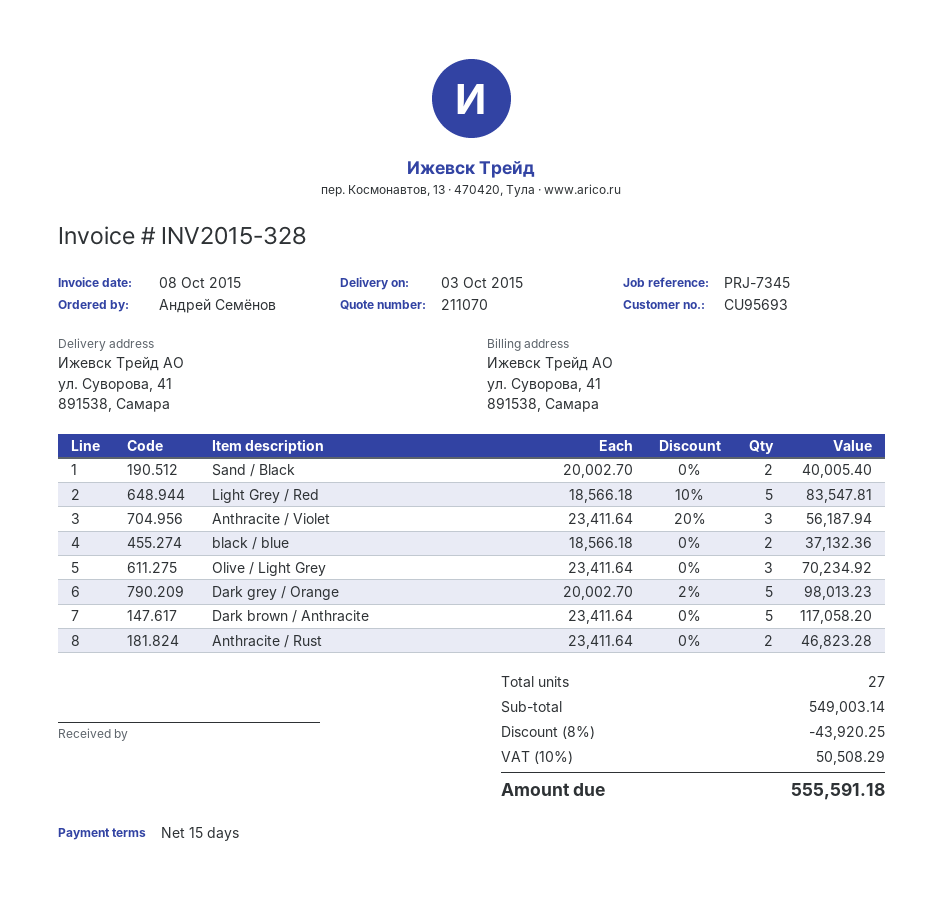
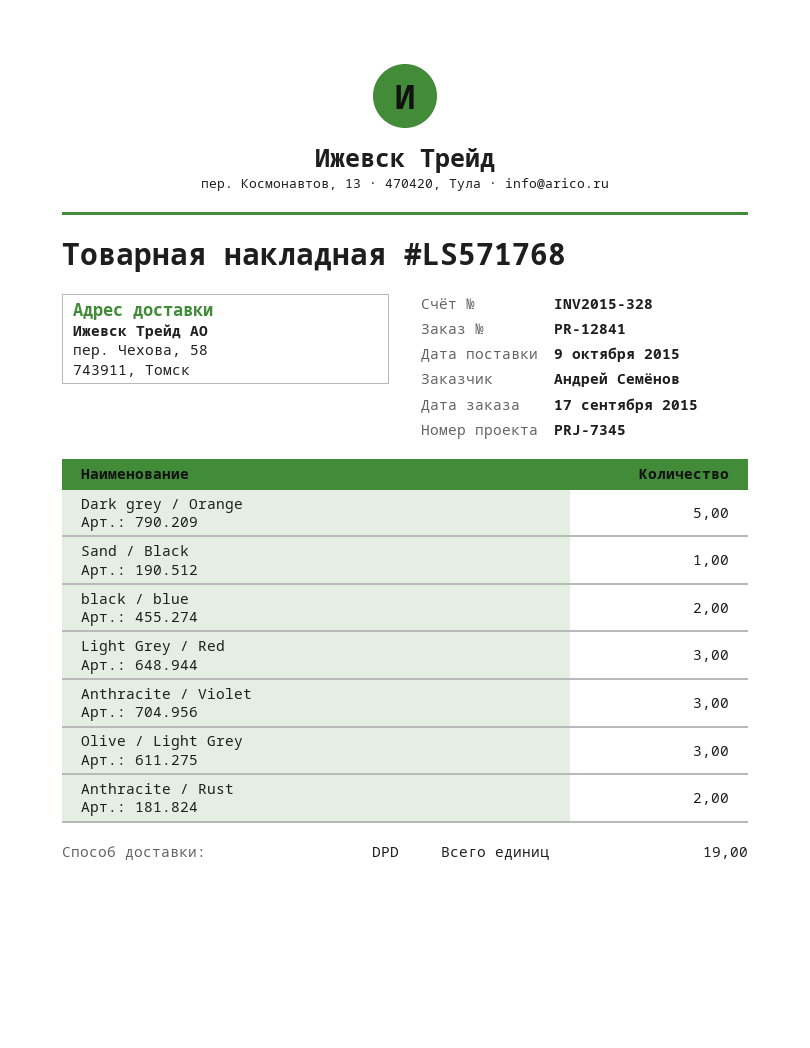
delivery date: 2015-10-03 -> 2015-10-09
ship to: ул. Суворова, 41, 891538, Самара -> пер. Чехова, 58, 743911, Томск
Sand / Black: 2 -> 1
Light Grey / Red: 5 -> 3
Dark brown / Anthracite: 5 -> none
total quantity: 27 -> 19

